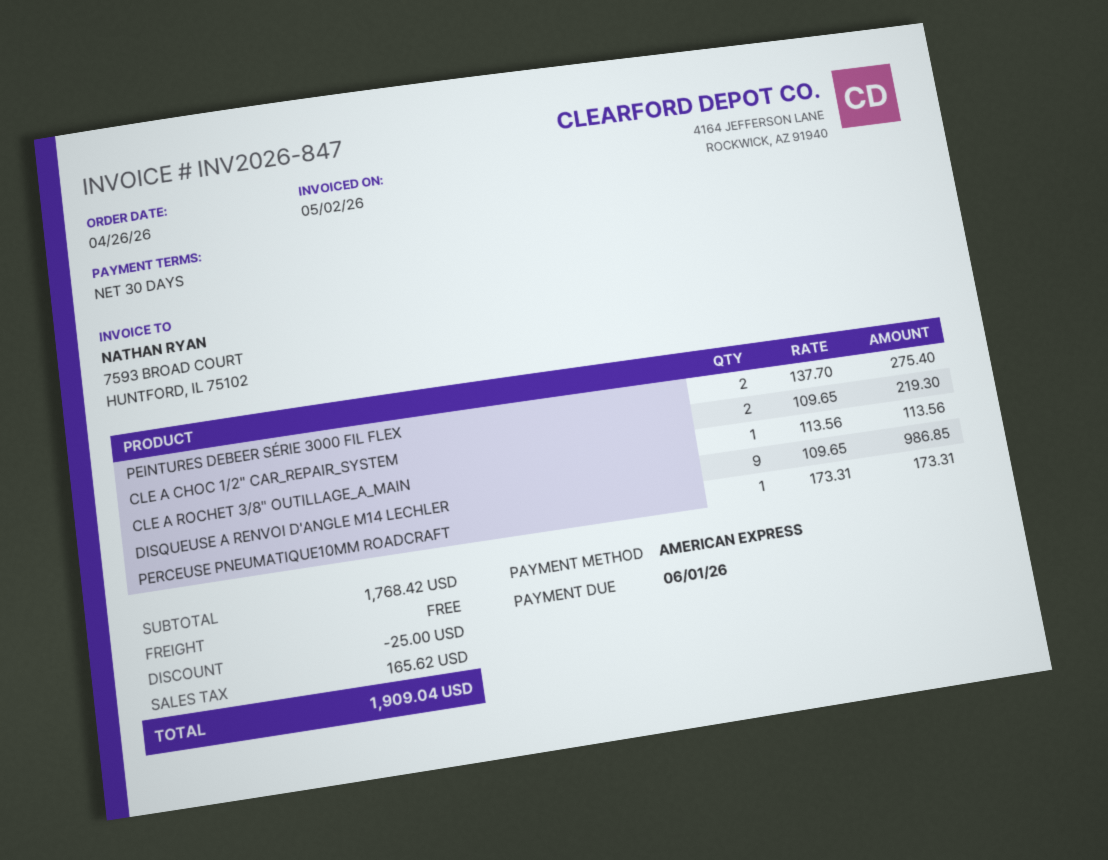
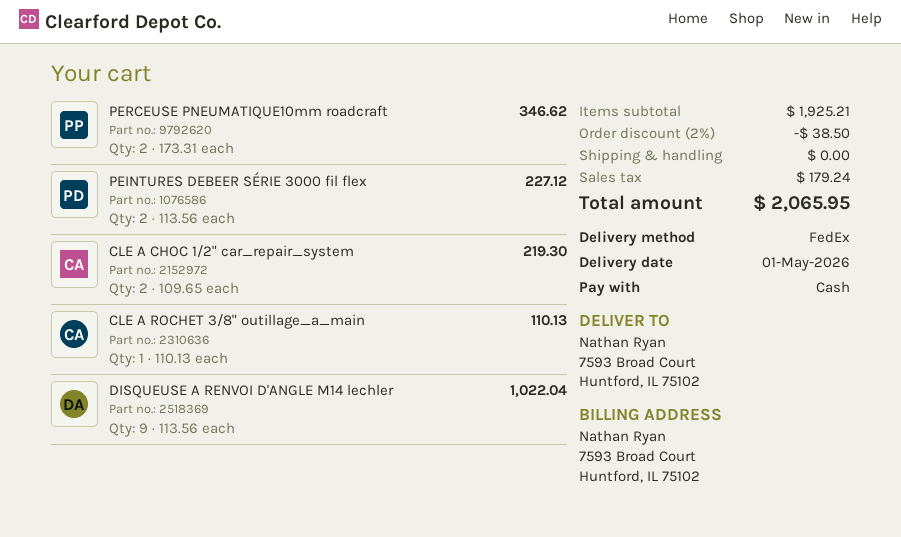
payment method: American Express -> cash
PEINTURES DEBEER SÉRIE 3000 FIL FLEX: 2 x 137.70 = 275.40 -> 2 x 113.56 = 227.12
CLE A ROCHET 3/8" OUTILLAGE_A_MAIN: 1 x 113.56 = 113.56 -> 1 x 110.13 = 110.13
DISQUEUSE A RENVOI D'ANGLE M14 LECHLER: 9 x 109.65 = 986.85 -> 9 x 113.56 = 1022.04
PERCEUSE PNEUMATIQUE10MM ROADCRAFT: 1 x 173.31 = 173.31 -> 2 x 173.31 = 346.62
subtotal: 1768.42 -> 1925.21
discount: 25.00 -> 38.50
tax: 165.62 -> 179.24
total: 1909.04 -> 2065.95

